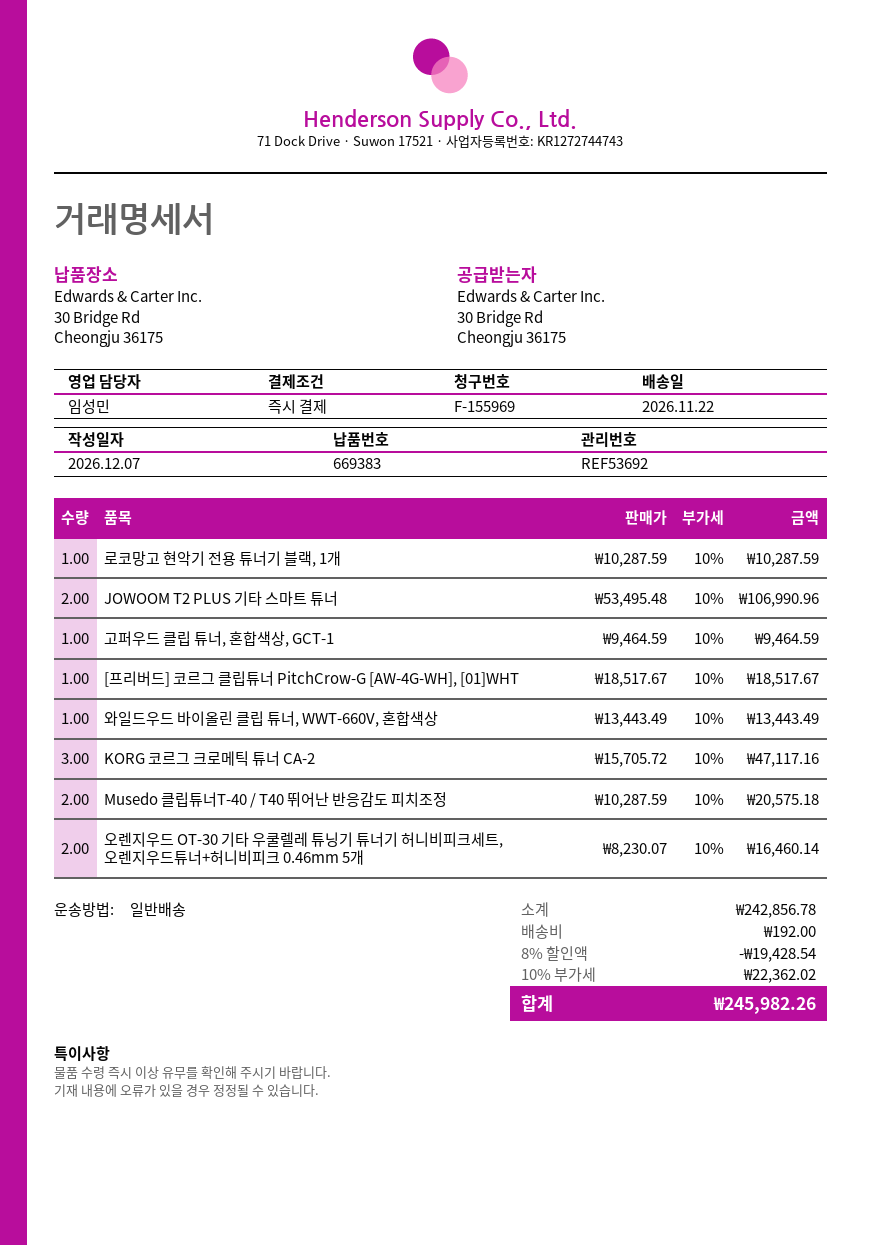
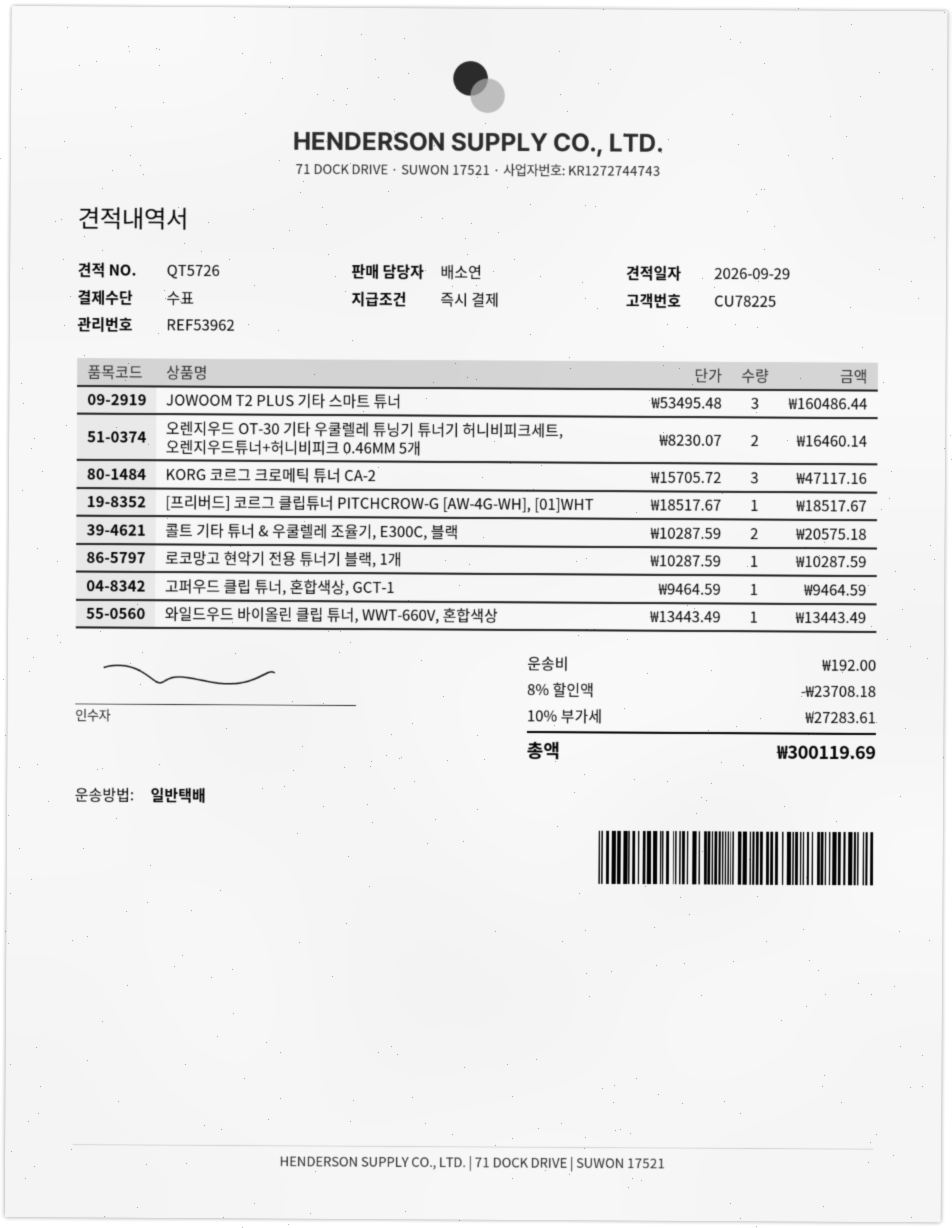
reference: REF53692 -> REF53962
sales rep: 임성민 -> 배소연
JOWOOM T2 PLUS 기타 스마트 튜너: 2 x 53495.48 = 106990.96 -> 3 x 53495.48 = 160486.44
Musedo 클립튜너T-40 / T40 뛰어난 반응감도 피치조정: 2 x 10287.59 = 20575.18 -> none
콜트 기타 튜너 & 우쿨렐레 조율기, E300C, 블랙: none -> 2 x 10287.59 = 20575.18
discount: 8% = 19428.54 -> 8% = 23708.18
tax: 10% = 22362.02 -> 10% = 27283.61
total: 245982.26 -> 300119.69

